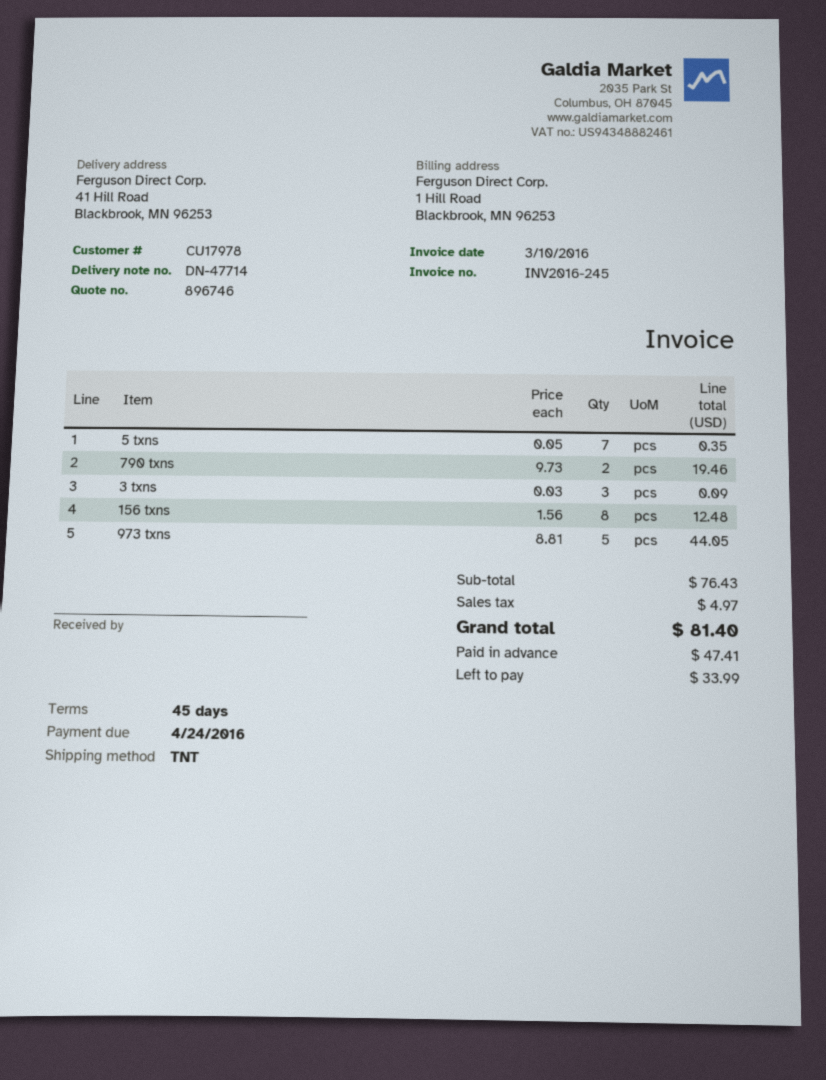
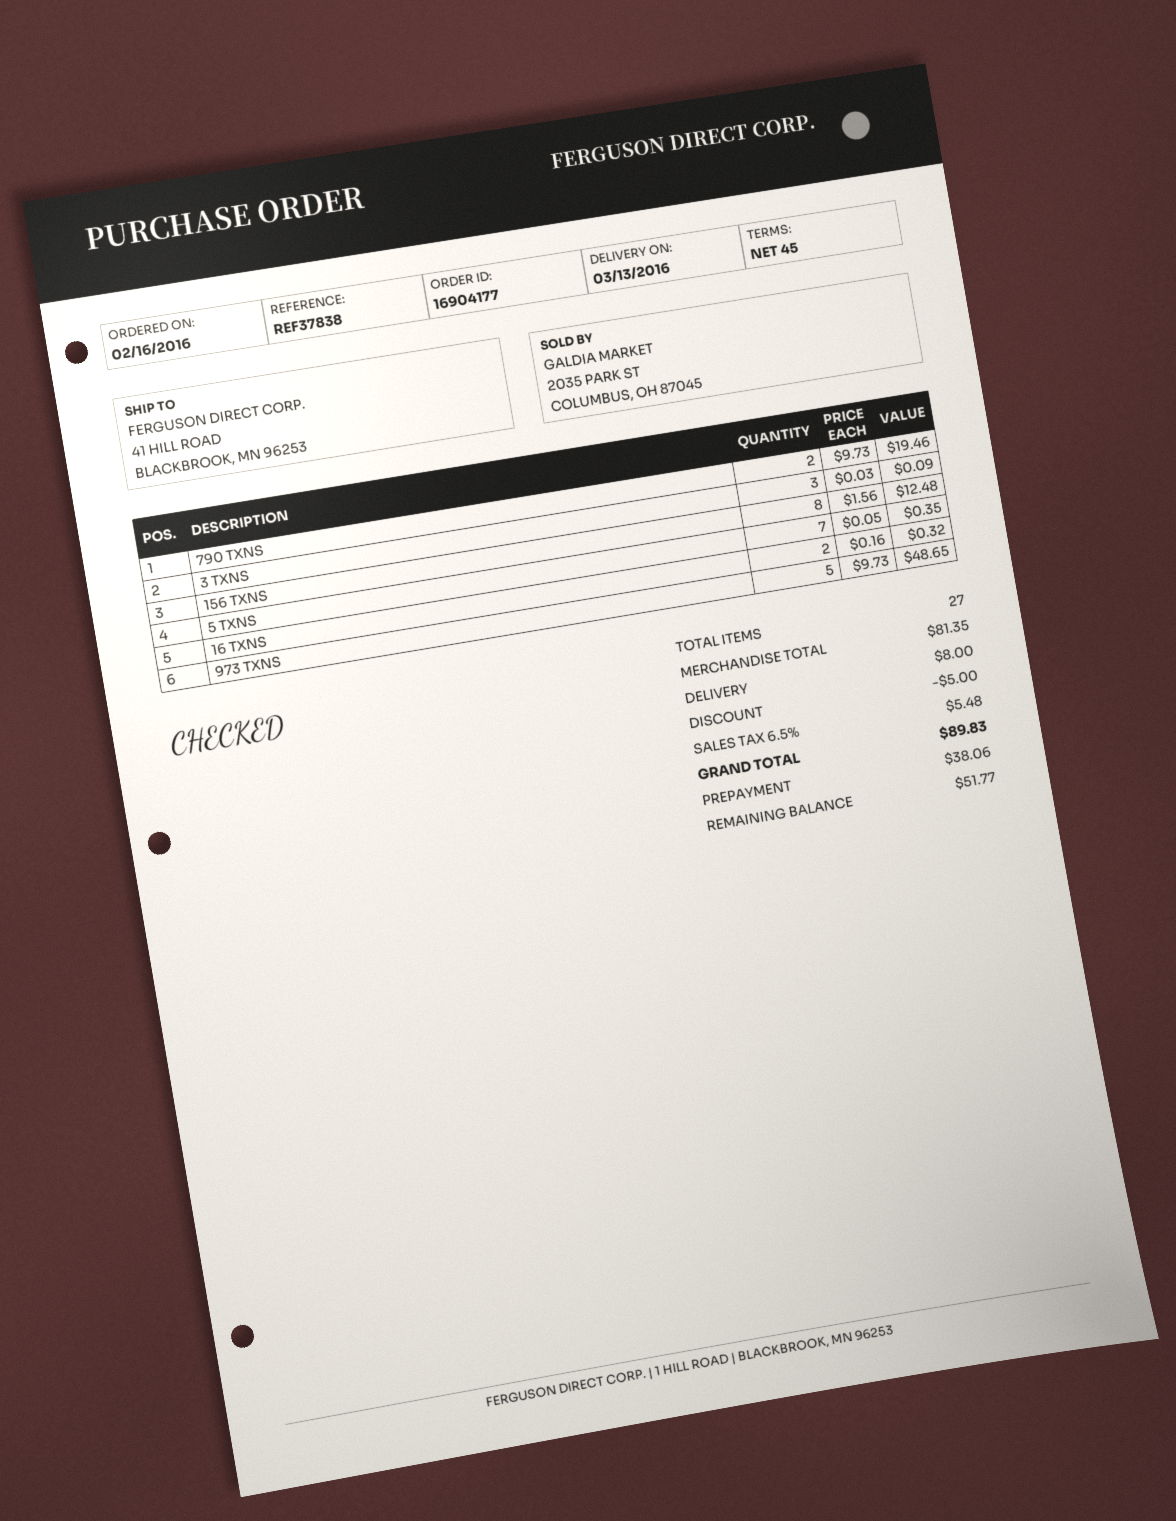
973 txns: 5 x 8.81 = 44.05 -> 5 x 9.73 = 48.65
16 TXNS: none -> 2 x 0.16 = 0.32
subtotal: 76.43 -> 81.35
discount: none -> 5.00
shipping: none -> 8.00
tax: 4.97 -> 5.48
total: 81.40 -> 89.83
deposit: 47.41 -> 38.06
balance: 33.99 -> 51.77

